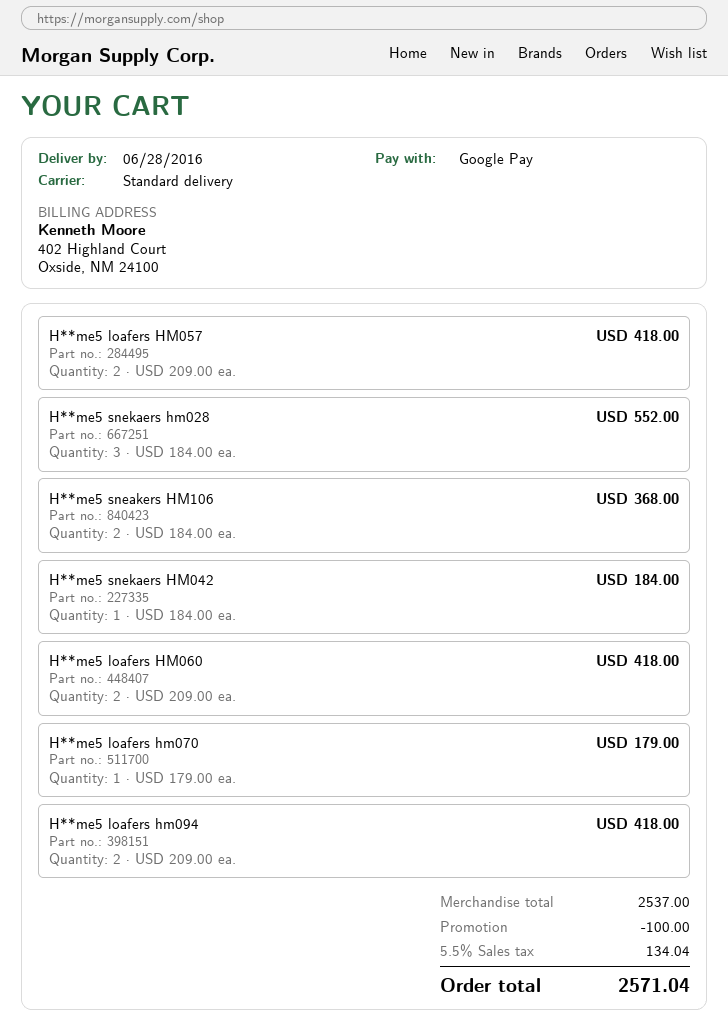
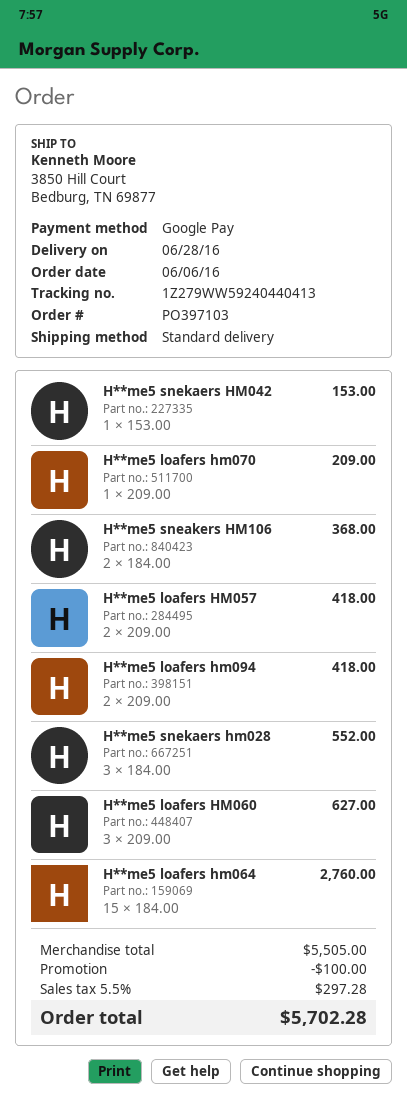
H**me5 snekaers HM042: 1 x 184.00 = 184.00 -> 1 x 153.00 = 153.00
H**me5 loafers HM060: 2 x 209.00 = 418.00 -> 3 x 209.00 = 627.00
H**me5 loafers hm070: 1 x 179.00 = 179.00 -> 1 x 209.00 = 209.00
H**me5 loafers hm064: none -> 15 x 184.00 = 2760.00
subtotal: 2537.00 -> 5505.00
tax: 5.5% = 134.04 -> 5.5% = 297.28
total: 2571.04 -> 5702.28

